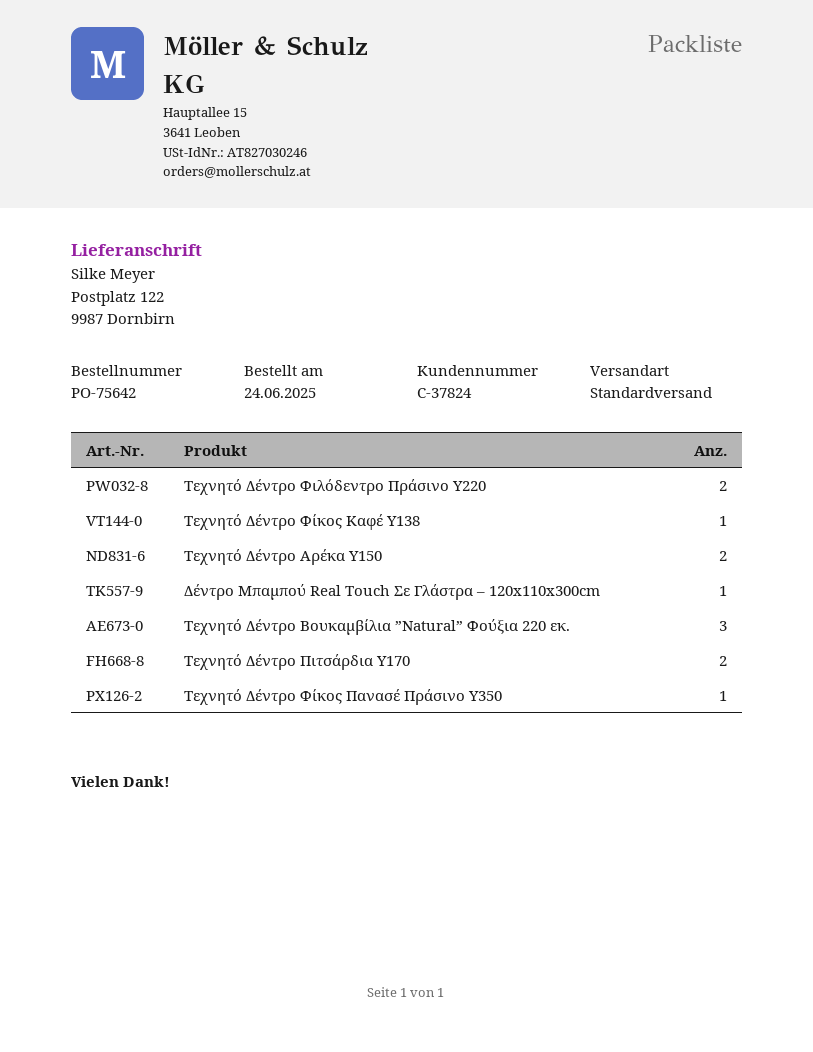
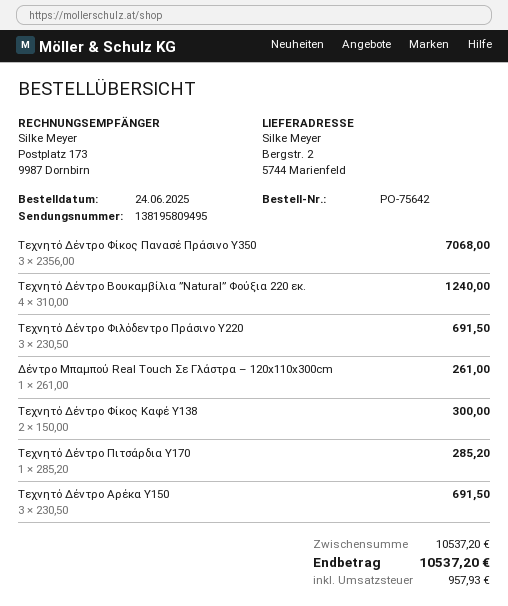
ship to: Postplatz 122, 9987 Dornbirn -> Bergstr. 2, 5744 Marienfeld
Τεχνητό Δέντρο Φιλόδεντρο Πράσινο Υ220: 2 -> 3
Τεχνητό Δέντρο Φίκος Καφέ Υ138: 1 -> 2
Τεχνητό Δέντρο Αρέκα Υ150: 2 -> 3
Τεχνητό Δέντρο Βουκαμβίλια ”Natural” Φούξια 220 εκ.: 3 -> 4
Τεχνητό Δέντρο Πιτσάρδια Υ170: 2 -> 1
Τεχνητό Δέντρο Φίκος Πανασέ Πράσινο Υ350: 1 -> 3

